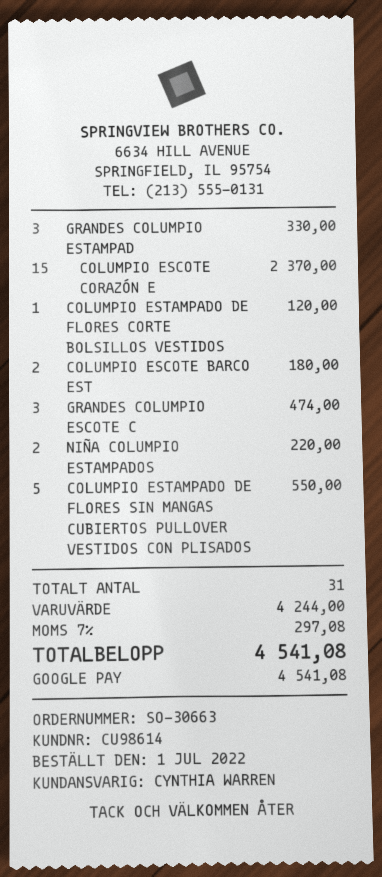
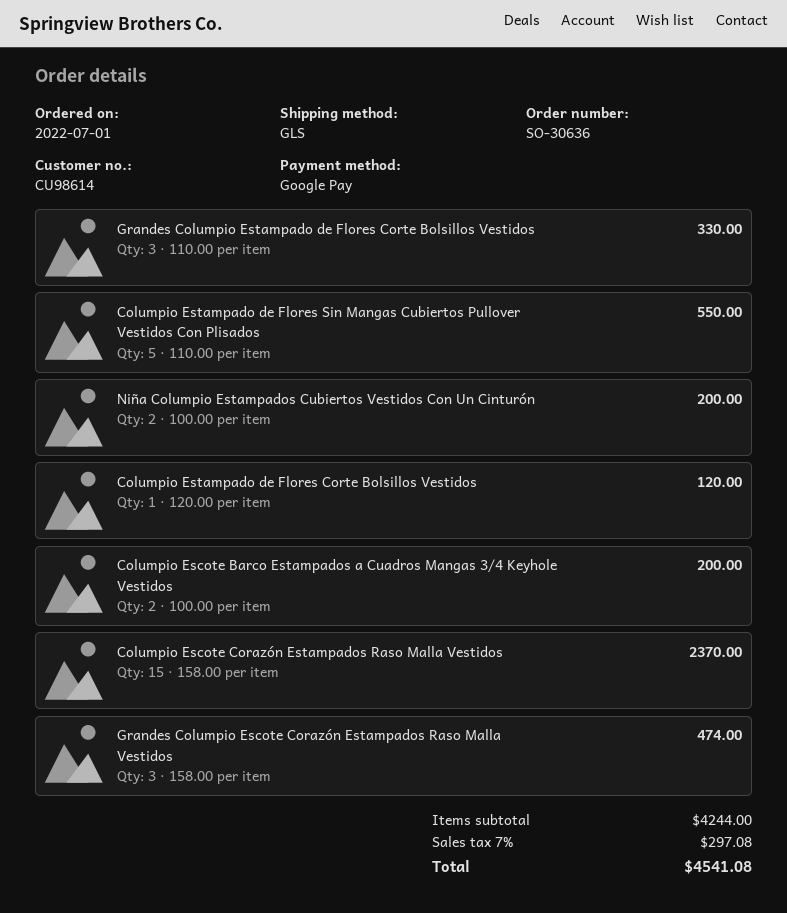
order number: SO-30663 -> SO-30636
COLUMPIO ESCOTE BARCO EST: 2 for 180.00 -> 2 for 200.00
NIÑA COLUMPIO ESTAMPADOS: 2 for 220.00 -> 2 for 200.00

